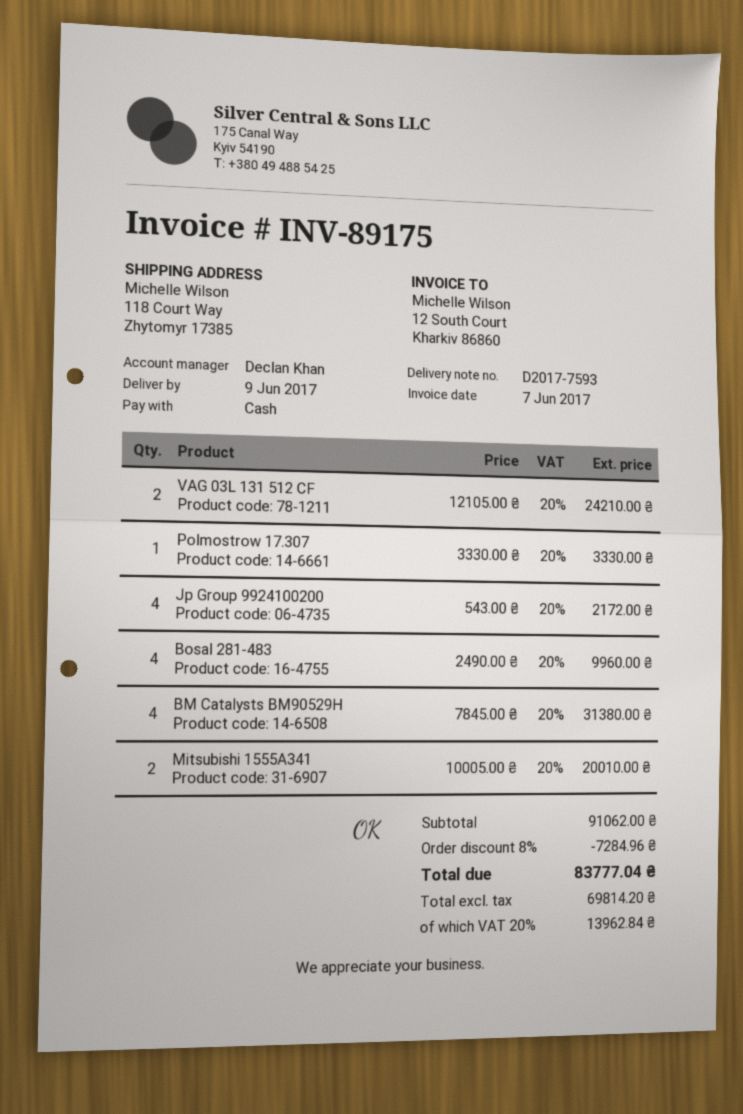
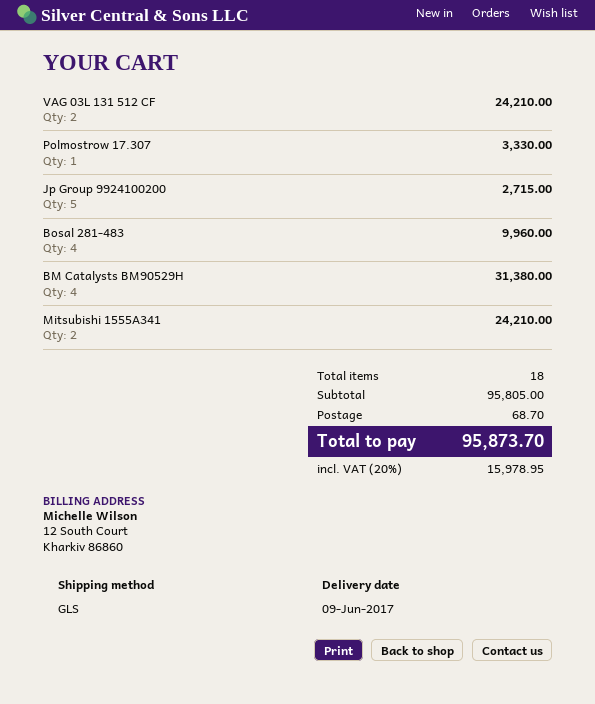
Jp Group 9924100200: 4 for 2172.00 -> 5 for 2715.00
Mitsubishi 1555A341: 2 for 20010.00 -> 2 for 24210.00
subtotal: 91062.00 -> 95805.00
discount: 8% = 7284.96 -> none
shipping: none -> 68.70
tax: 20% = 13962.84 -> 20% = 15978.95
total: 83777.04 -> 95873.70

